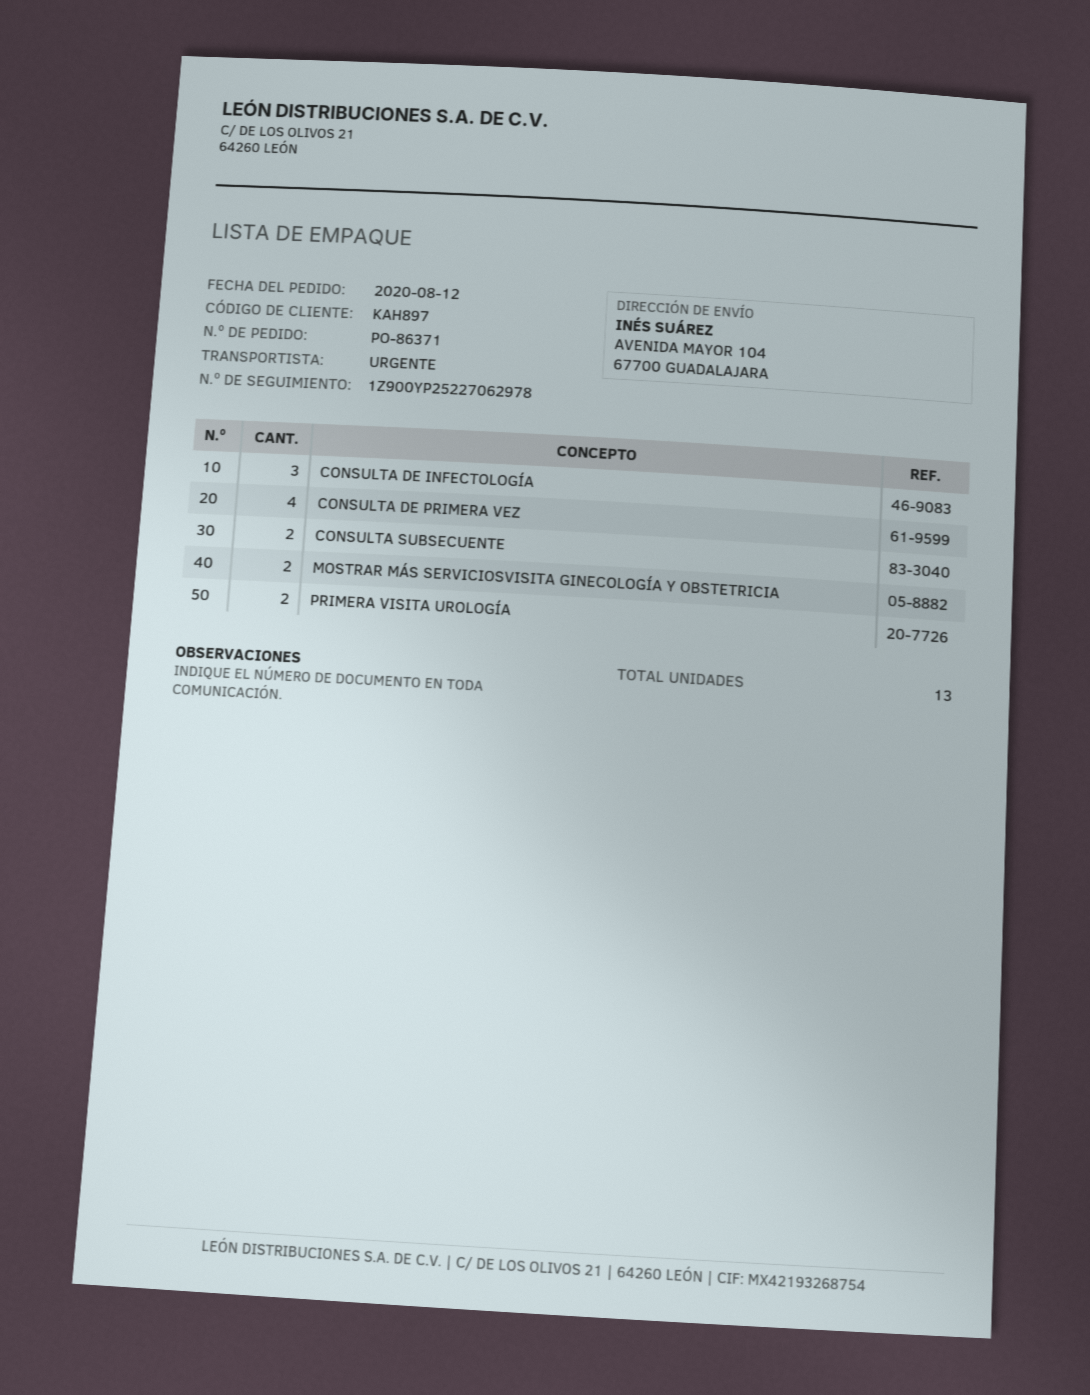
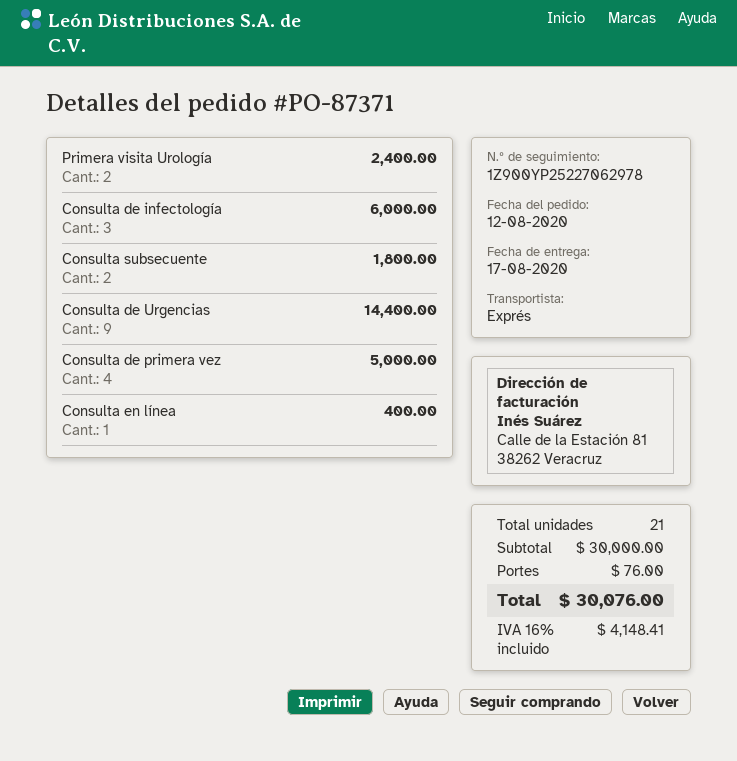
order number: PO-86371 -> PO-87371
MOSTRAR MÁS SERVICIOSVISITA GINECOLOGÍA Y OBSTETRICIA: 2 -> none
Consulta de Urgencias: none -> 9
Consulta en línea: none -> 1
total quantity: 13 -> 21

